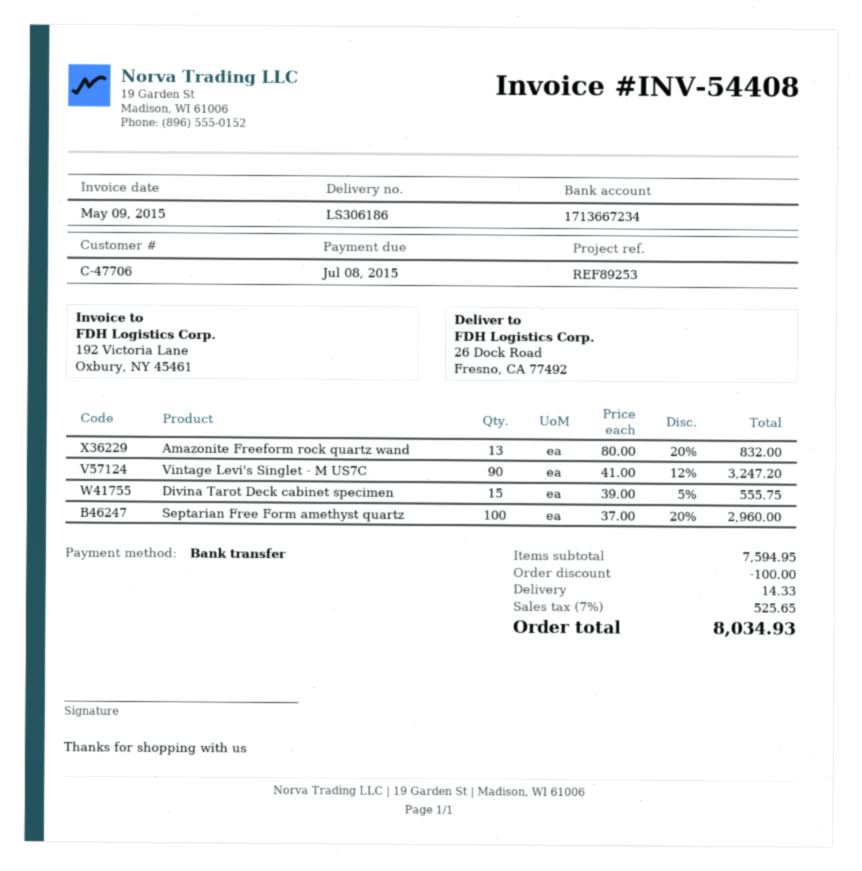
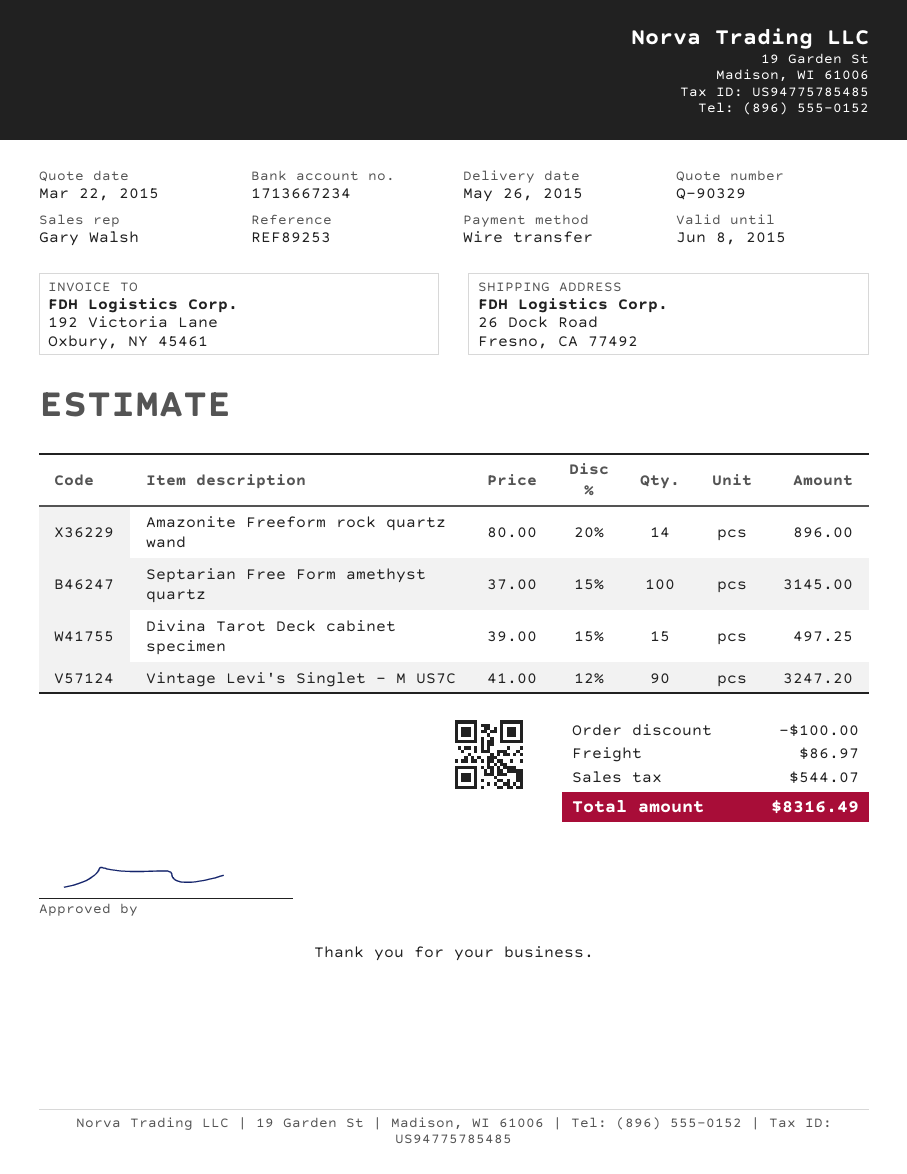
Amazonite Freeform rock quartz wand: 13 x 80.00 - 20% = 832.00 -> 14 x 80.00 - 20% = 896.00
Divina Tarot Deck cabinet specimen: 15 x 39.00 - 5% = 555.75 -> 15 x 39.00 - 15% = 497.25
Septarian Free Form amethyst quartz: 100 x 37.00 - 20% = 2960.00 -> 100 x 37.00 - 15% = 3145.00
shipping: 14.33 -> 86.97
tax: 525.65 -> 544.07
total: 8034.93 -> 8316.49

